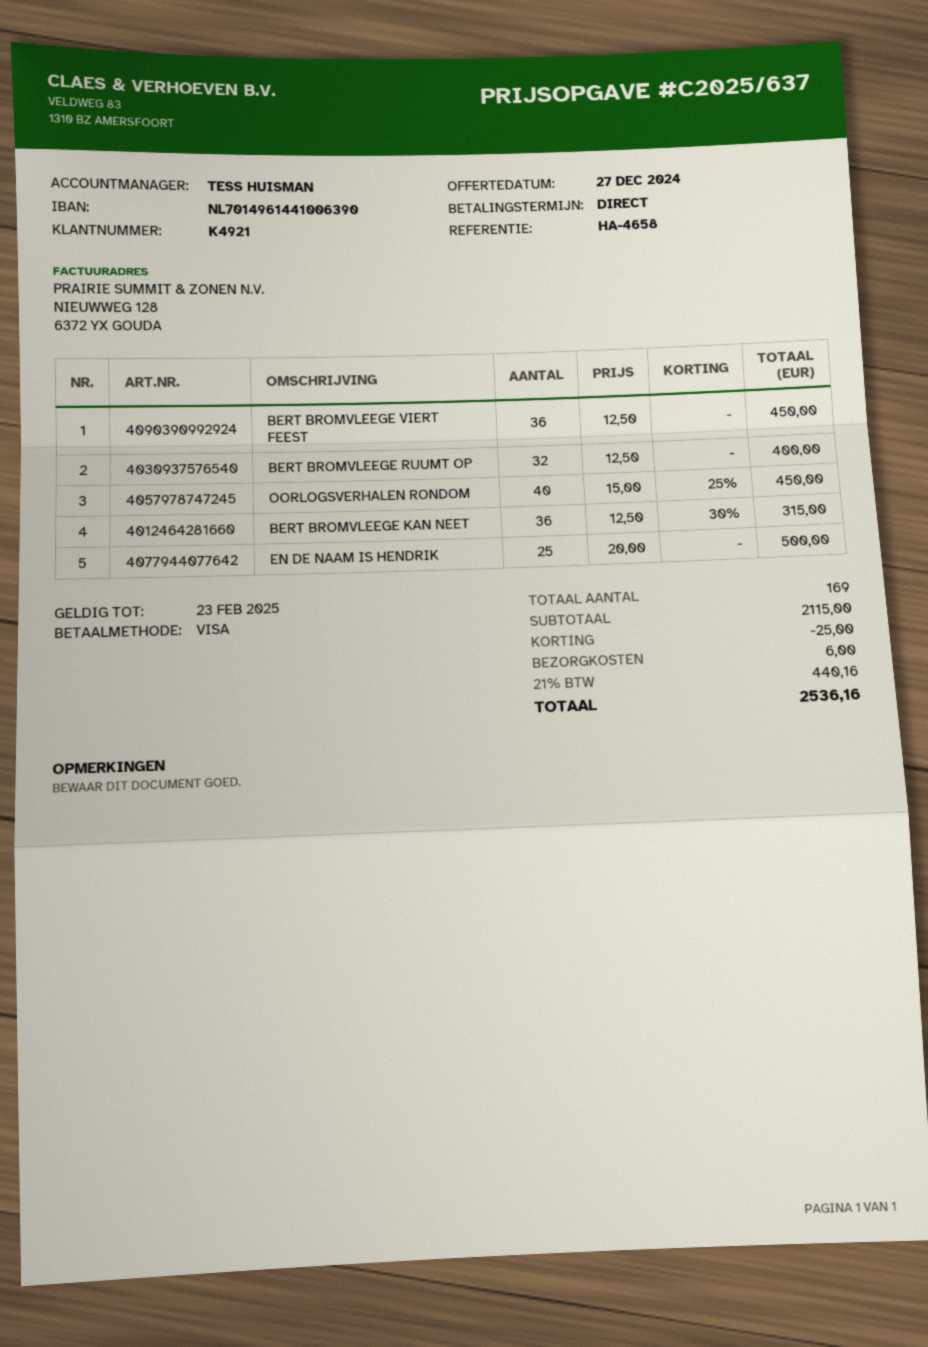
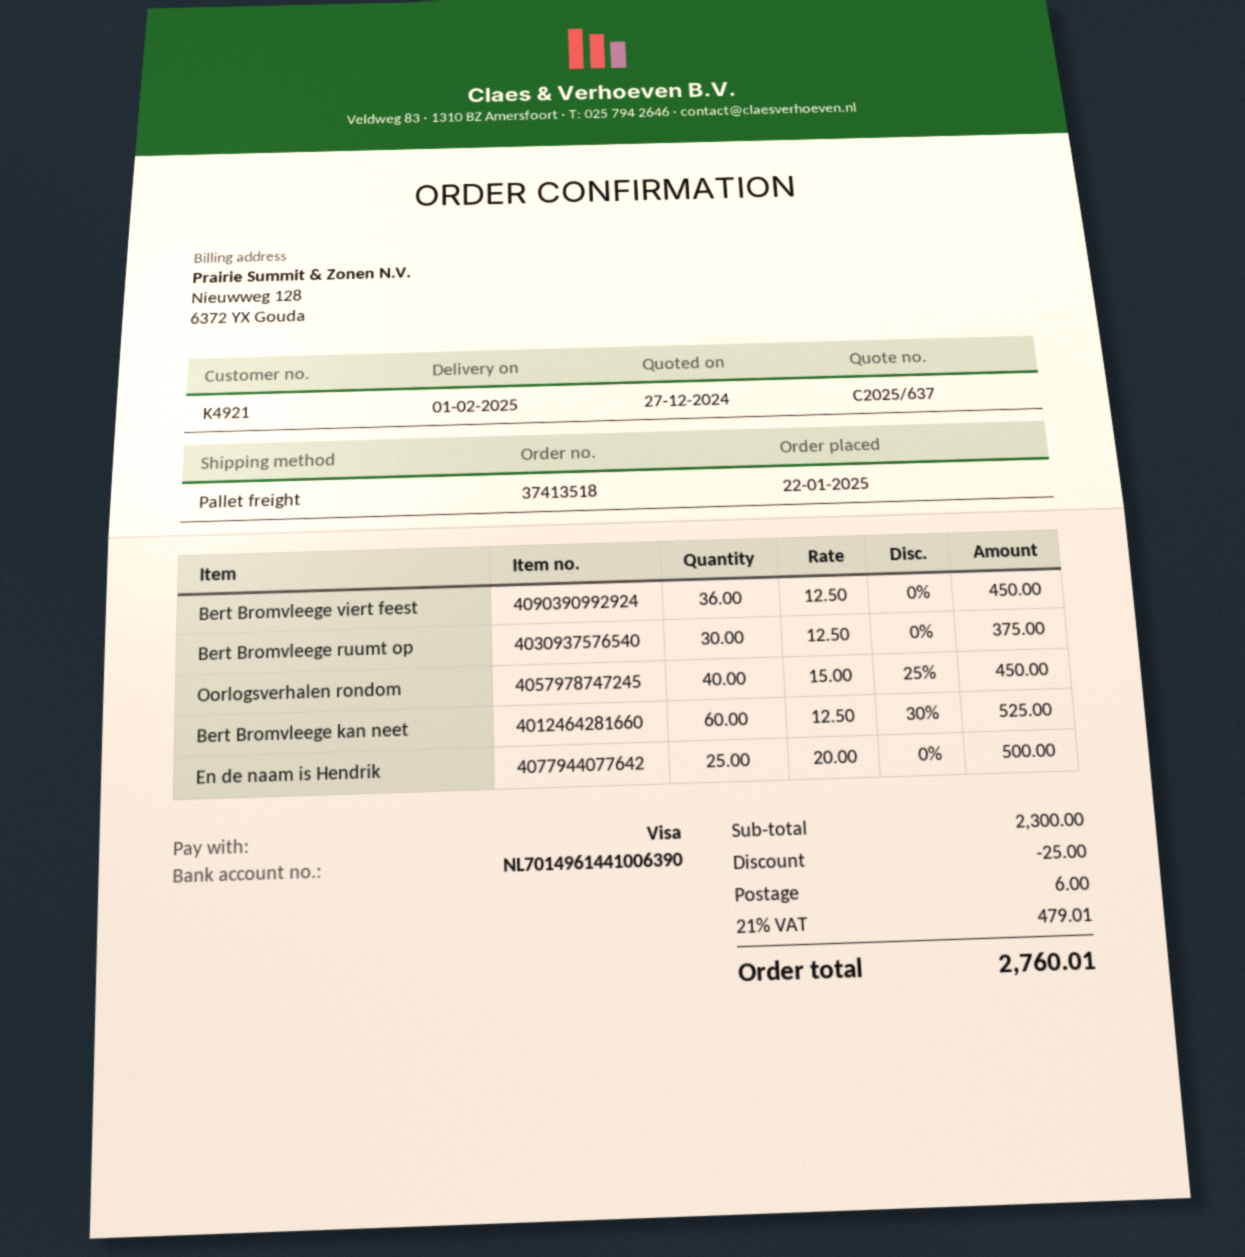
BERT BROMVLEEGE RUUMT OP: 32 x 12.50 = 400.00 -> 30 x 12.50 = 375.00
BERT BROMVLEEGE KAN NEET: 36 x 12.50 - 30% = 315.00 -> 60 x 12.50 - 30% = 525.00
subtotal: 2115.00 -> 2300.00
tax: 21% = 440.16 -> 21% = 479.01
total: 2536.16 -> 2760.01

